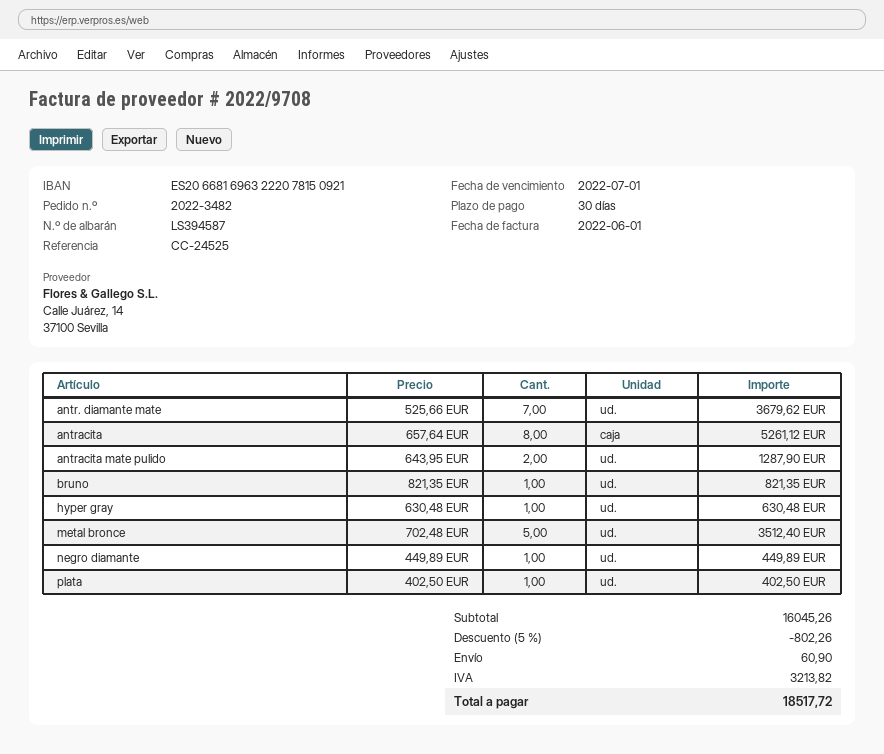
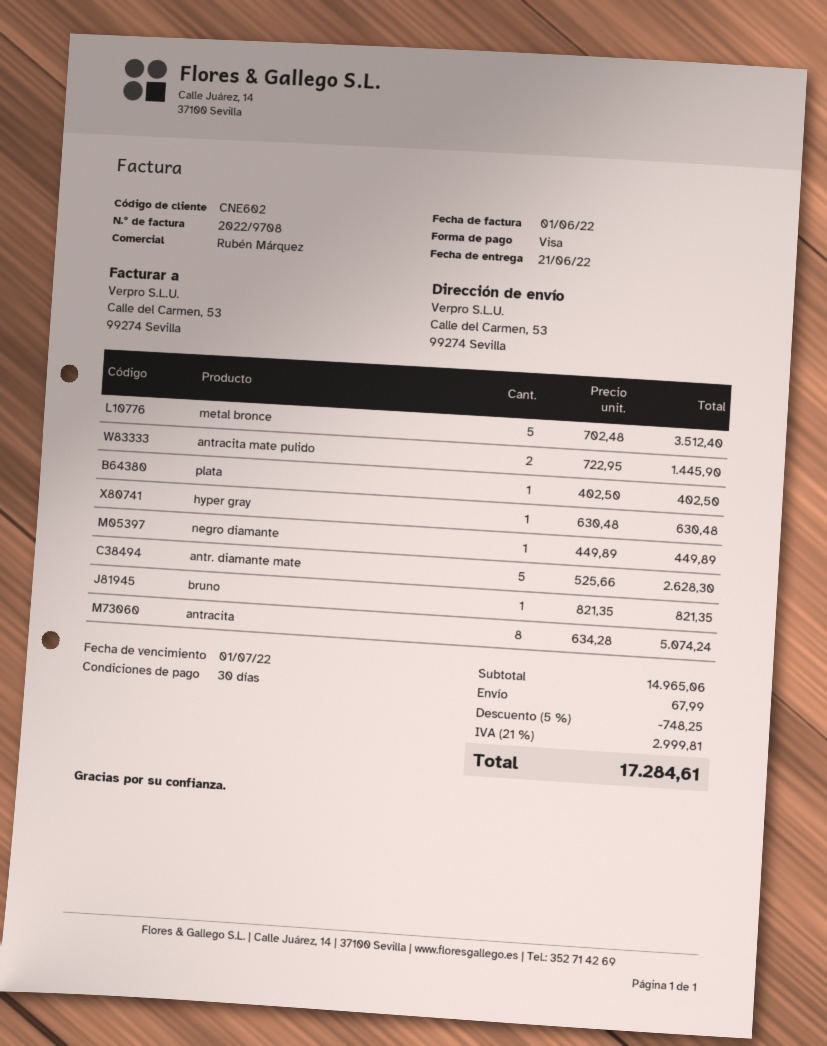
antr. diamante mate: 7 x 525.66 = 3679.62 -> 5 x 525.66 = 2628.30
antracita: 8 x 657.64 = 5261.12 -> 8 x 634.28 = 5074.24
antracita mate pulido: 2 x 643.95 = 1287.90 -> 2 x 722.95 = 1445.90
subtotal: 16045.26 -> 14965.06
discount: 5% = 802.26 -> 5% = 748.25
shipping: 60.90 -> 67.99
tax: 3213.82 -> 2999.81
total: 18517.72 -> 17284.61

